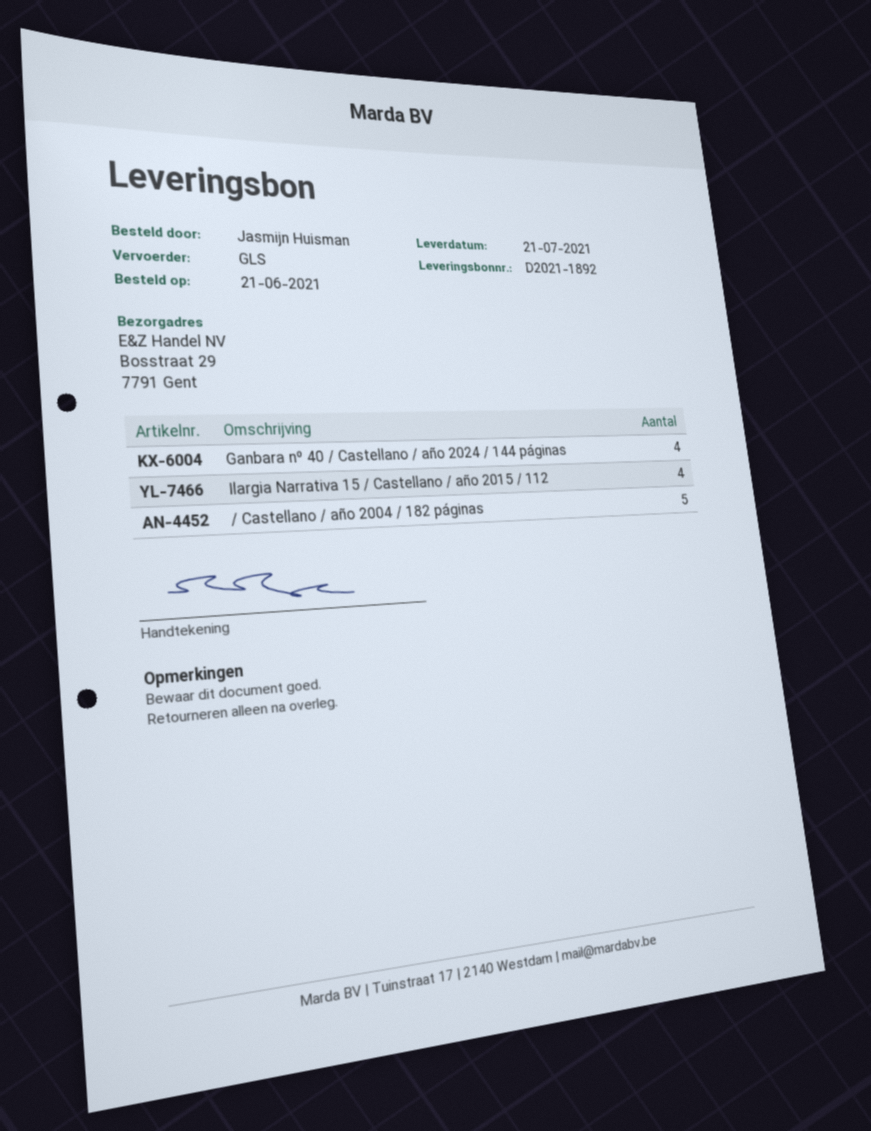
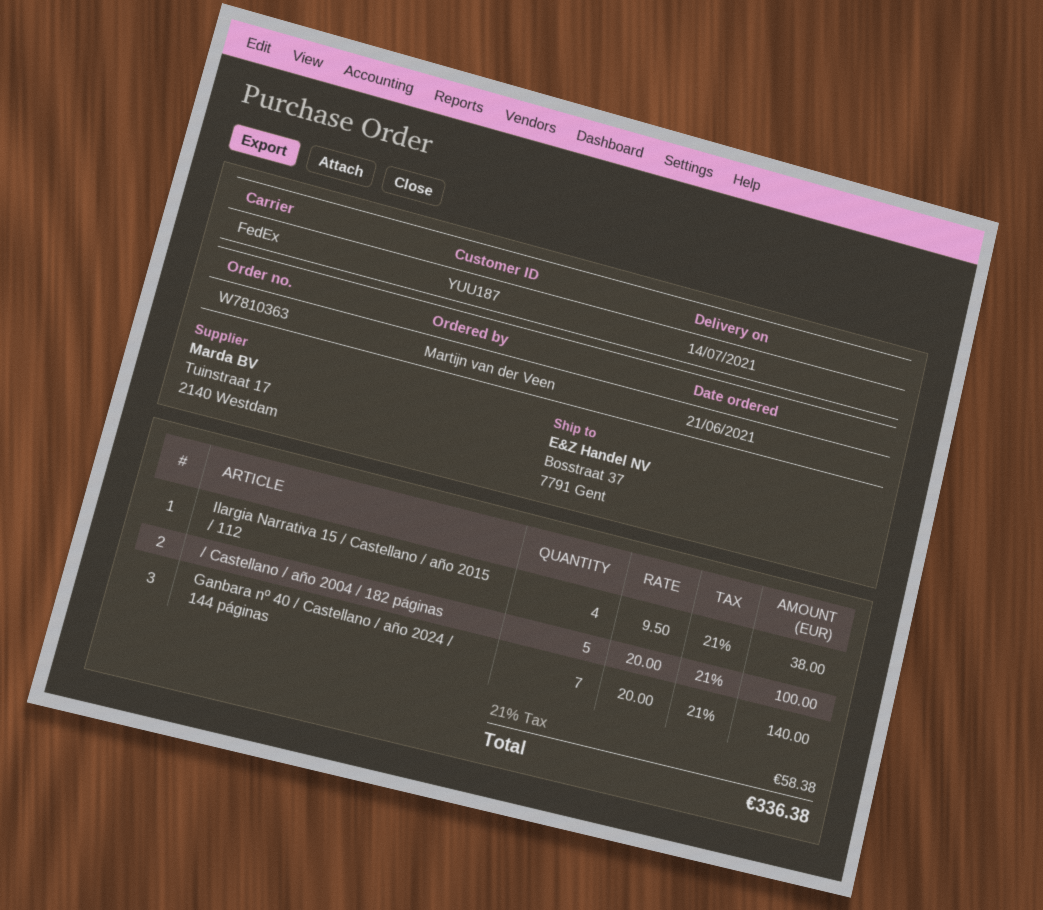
delivery date: 2021-07-21 -> 2021-07-14
ordered by: Jasmijn Huisman -> Martijn van der Veen
shipping method: GLS -> FedEx
ship to: Bosstraat 29, 7791 Gent -> Bosstraat 37, 7791 Gent
Ganbara nº 40 / Castellano / año 2024 / 144 páginas: 4 -> 7

